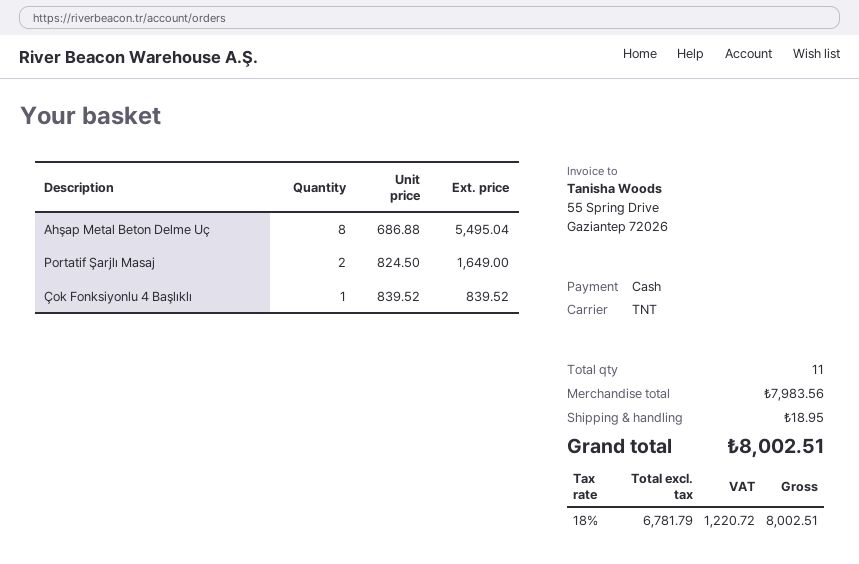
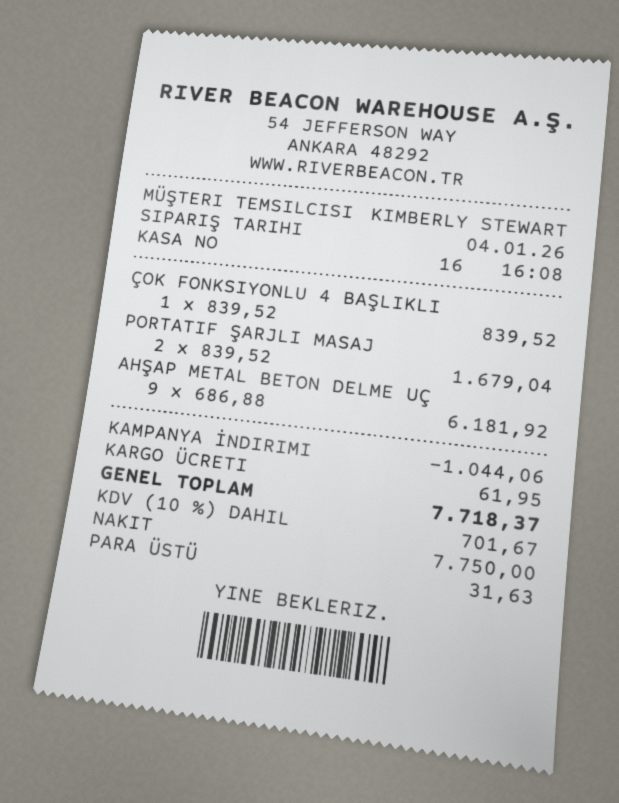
Ahşap Metal Beton Delme Uç: 8 x 686.88 = 5495.04 -> 9 x 686.88 = 6181.92
Portatif Şarjlı Masaj: 2 x 824.50 = 1649.00 -> 2 x 839.52 = 1679.04
discount: none -> 1044.06
shipping: 18.95 -> 61.95
tax: 18% = 1220.72 -> 10% = 701.67
total: 8002.51 -> 7718.37

